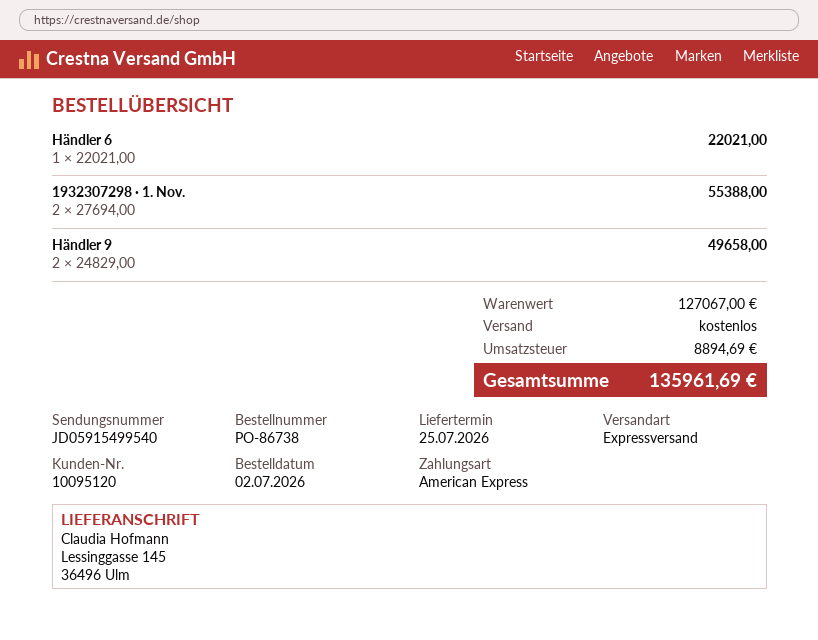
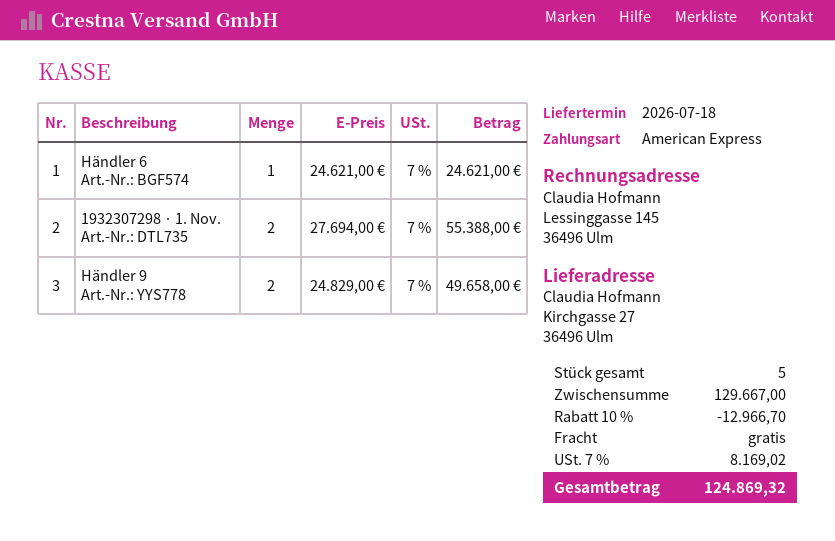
delivery date: 2026-07-25 -> 2026-07-18
ship to: Lessinggasse 145, 36496 Ulm -> Kirchgasse 27, 36496 Ulm
Händler 6: 1 x 22021.00 = 22021.00 -> 1 x 24621.00 = 24621.00
subtotal: 127067.00 -> 129667.00
discount: none -> 10% = 12966.70
tax: 8894.69 -> 8169.02
total: 135961.69 -> 124869.32

